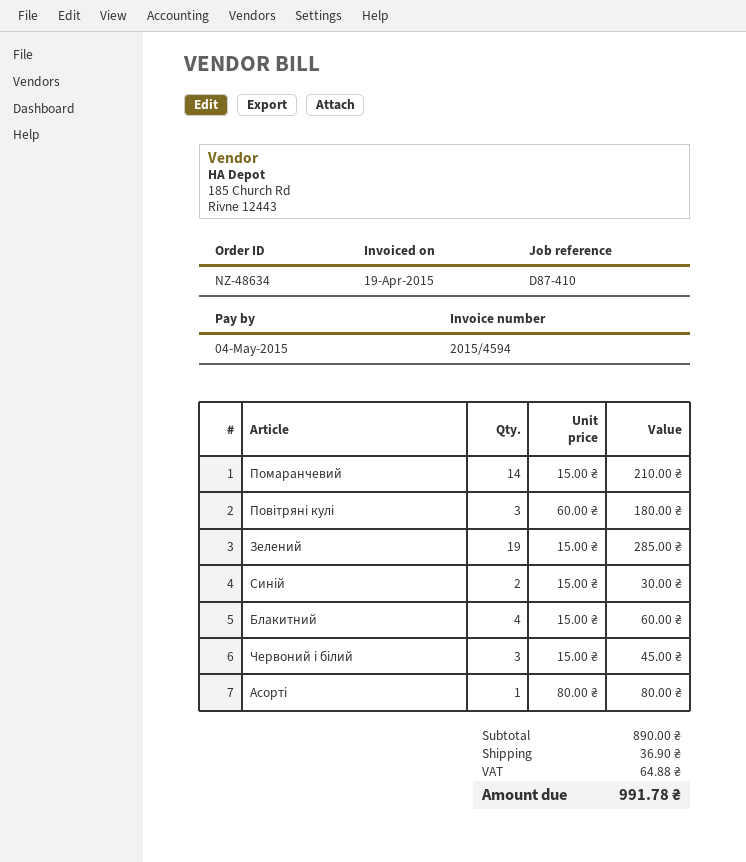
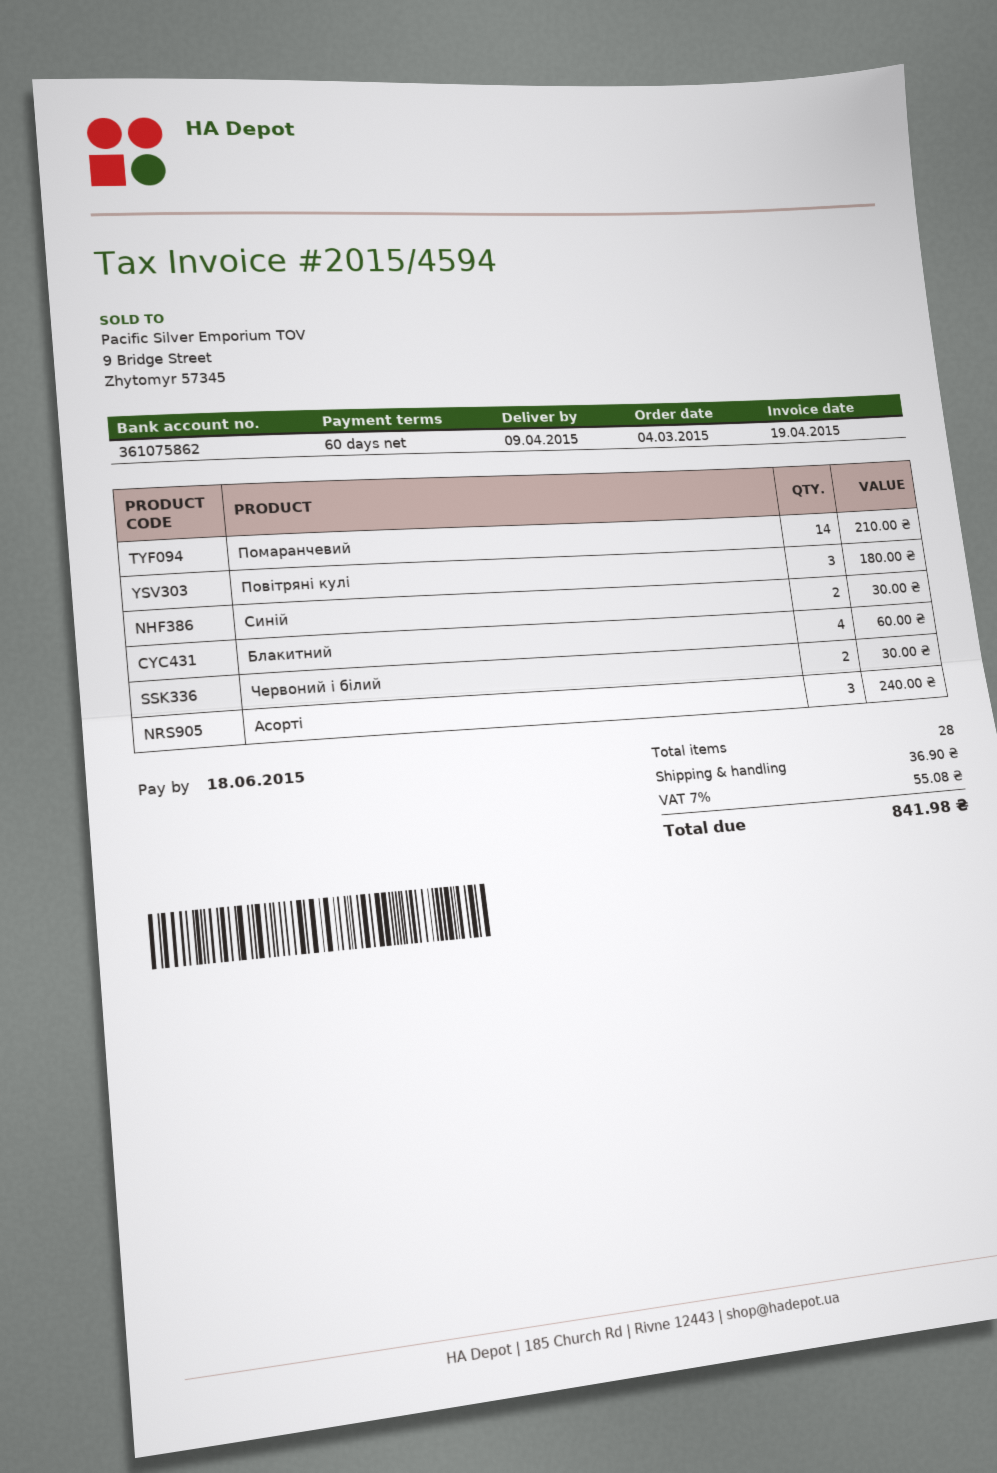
due date: 2015-05-04 -> 2015-06-18
Зелений: 19 for 285.00 -> none
Червоний і білий: 3 for 45.00 -> 2 for 30.00
Асорті: 1 for 80.00 -> 3 for 240.00
tax: 64.88 -> 55.08
total: 991.78 -> 841.98

